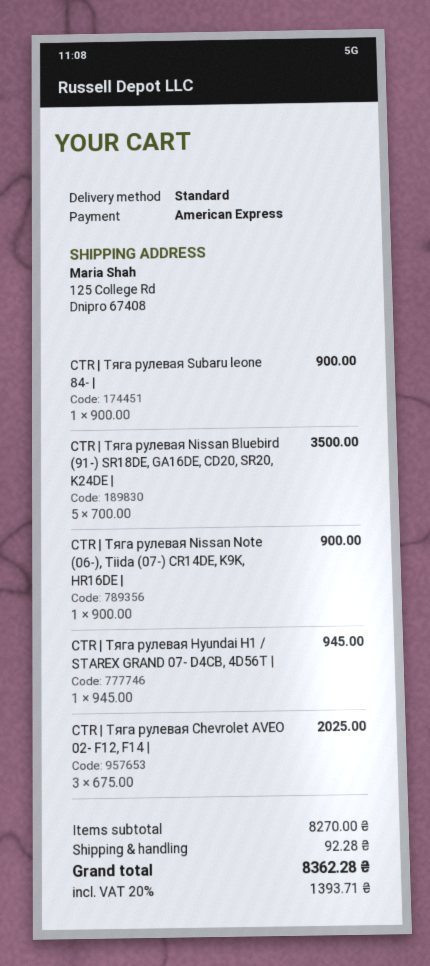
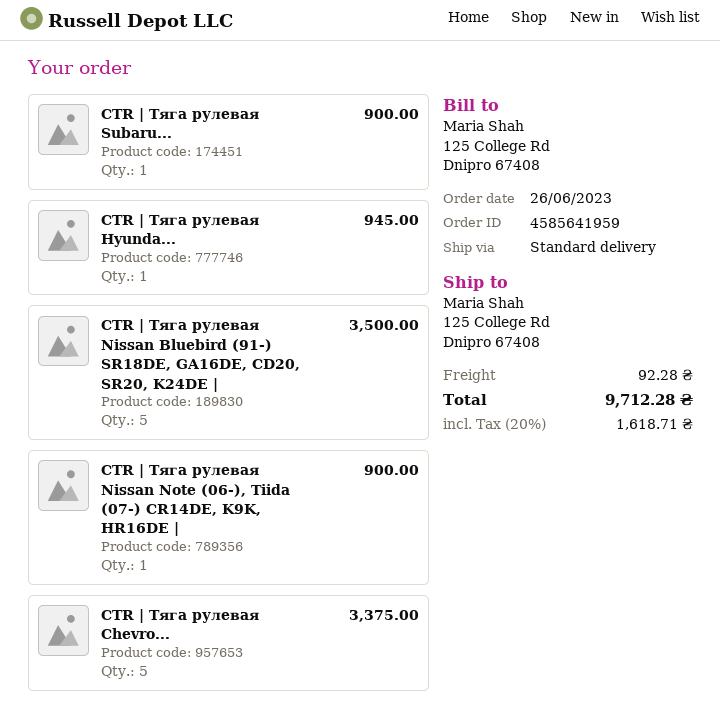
CTR | Тяга рулевая Chevrolet AVEO 02- F12, F14 |: 3 for 2025.00 -> 5 for 3375.00
tax: 20% = 1393.71 -> 20% = 1618.71
total: 8362.28 -> 9712.28

